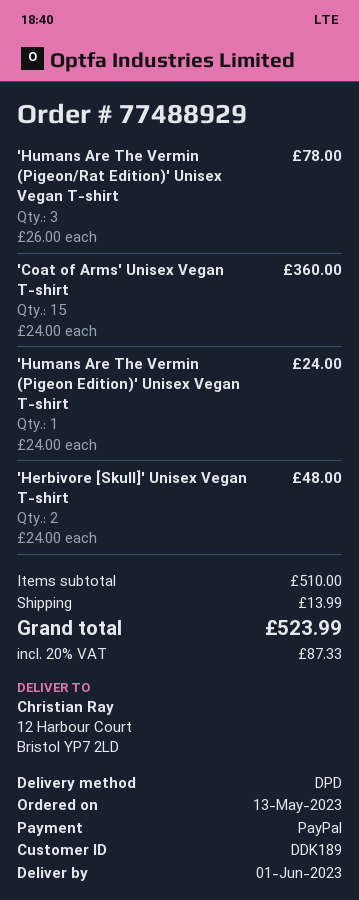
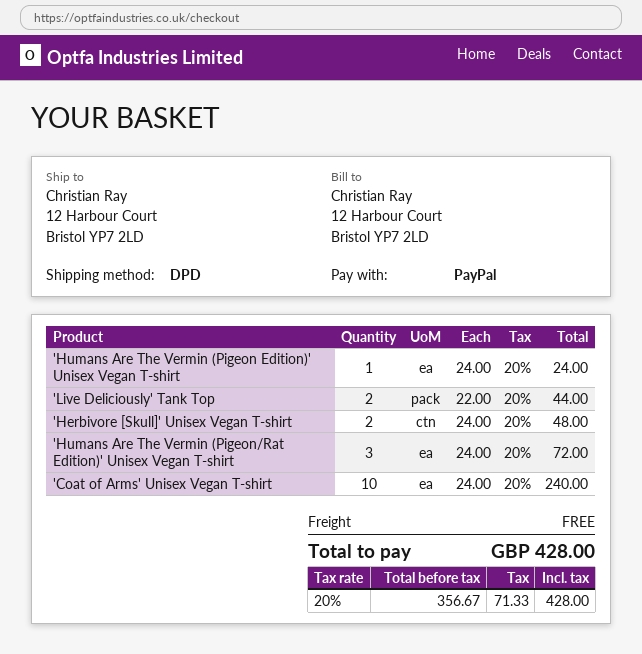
'Humans Are The Vermin (Pigeon/Rat Edition)' Unisex Vegan T-shirt: 3 x 26.00 = 78.00 -> 3 x 24.00 = 72.00
'Coat of Arms' Unisex Vegan T-shirt: 15 x 24.00 = 360.00 -> 10 x 24.00 = 240.00
'Live Deliciously' Tank Top: none -> 2 x 22.00 = 44.00
shipping: 13.99 -> 0.00
tax: 20% = 87.33 -> 20% = 71.33
total: 523.99 -> 428.00

